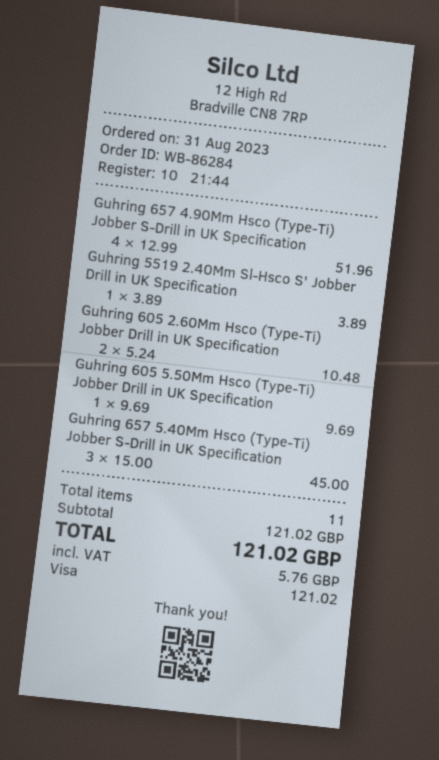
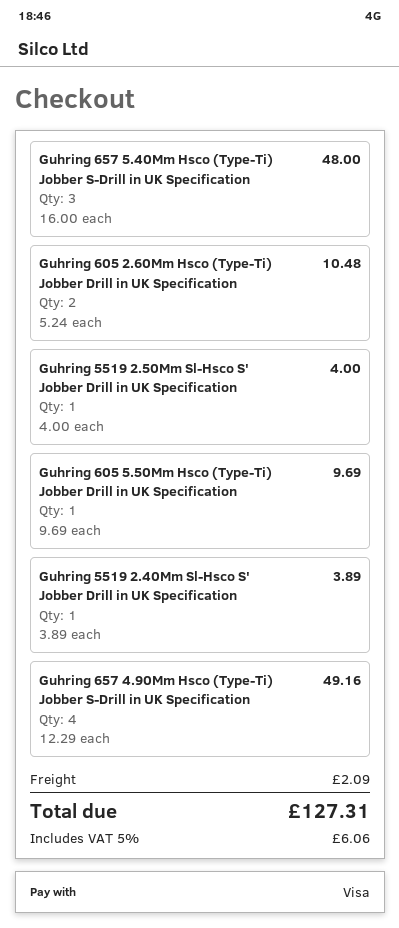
Guhring 657 4.90Mm Hsco (Type-Ti) Jobber S-Drill in UK Specification: 4 x 12.99 = 51.96 -> 4 x 12.29 = 49.16
Guhring 657 5.40Mm Hsco (Type-Ti) Jobber S-Drill in UK Specification: 3 x 15.00 = 45.00 -> 3 x 16.00 = 48.00
Guhring 5519 2.50Mm Sl-Hsco S' Jobber Drill in UK Specification: none -> 1 x 4.00 = 4.00
shipping: none -> 2.09
tax: 5.76 -> 6.06
total: 121.02 -> 127.31

